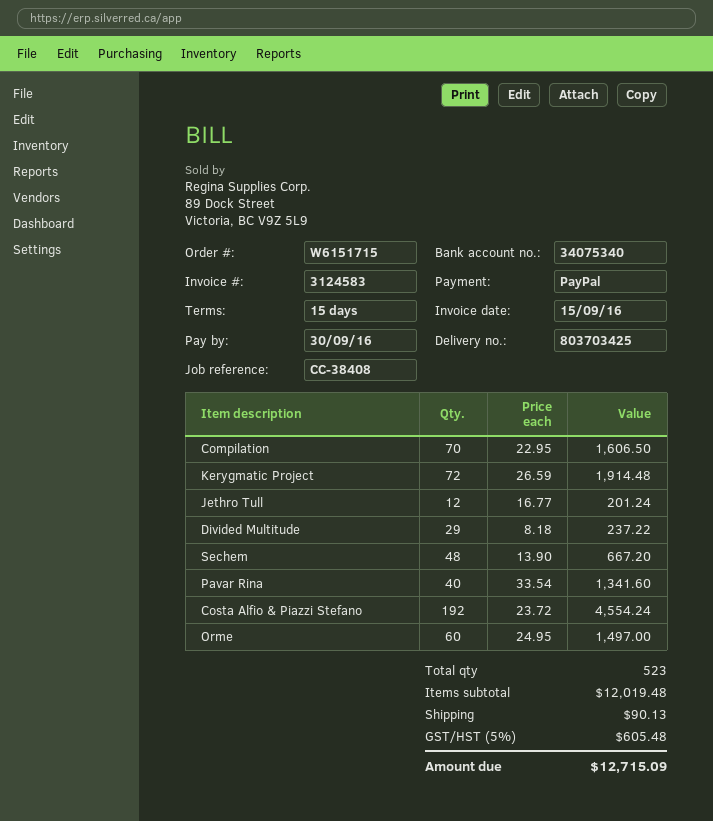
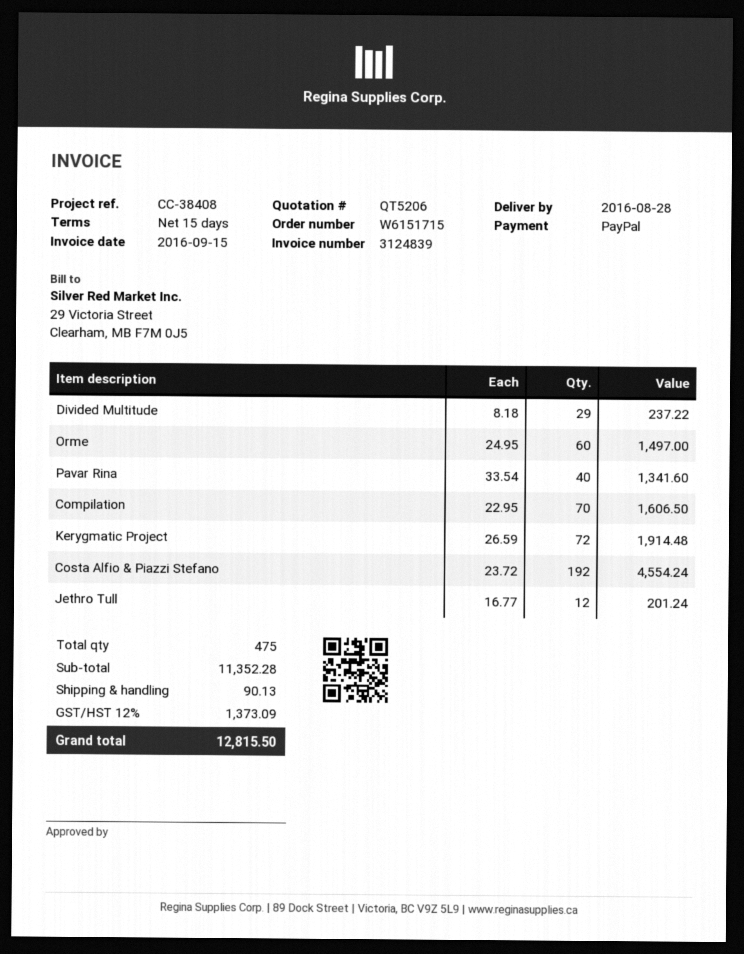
invoice number: 3124583 -> 3124839
Sechem: 48 x 13.90 = 667.20 -> none
total quantity: 523 -> 475
subtotal: 12019.48 -> 11352.28
tax: 5% = 605.48 -> 12% = 1373.09
total: 12715.09 -> 12815.50

